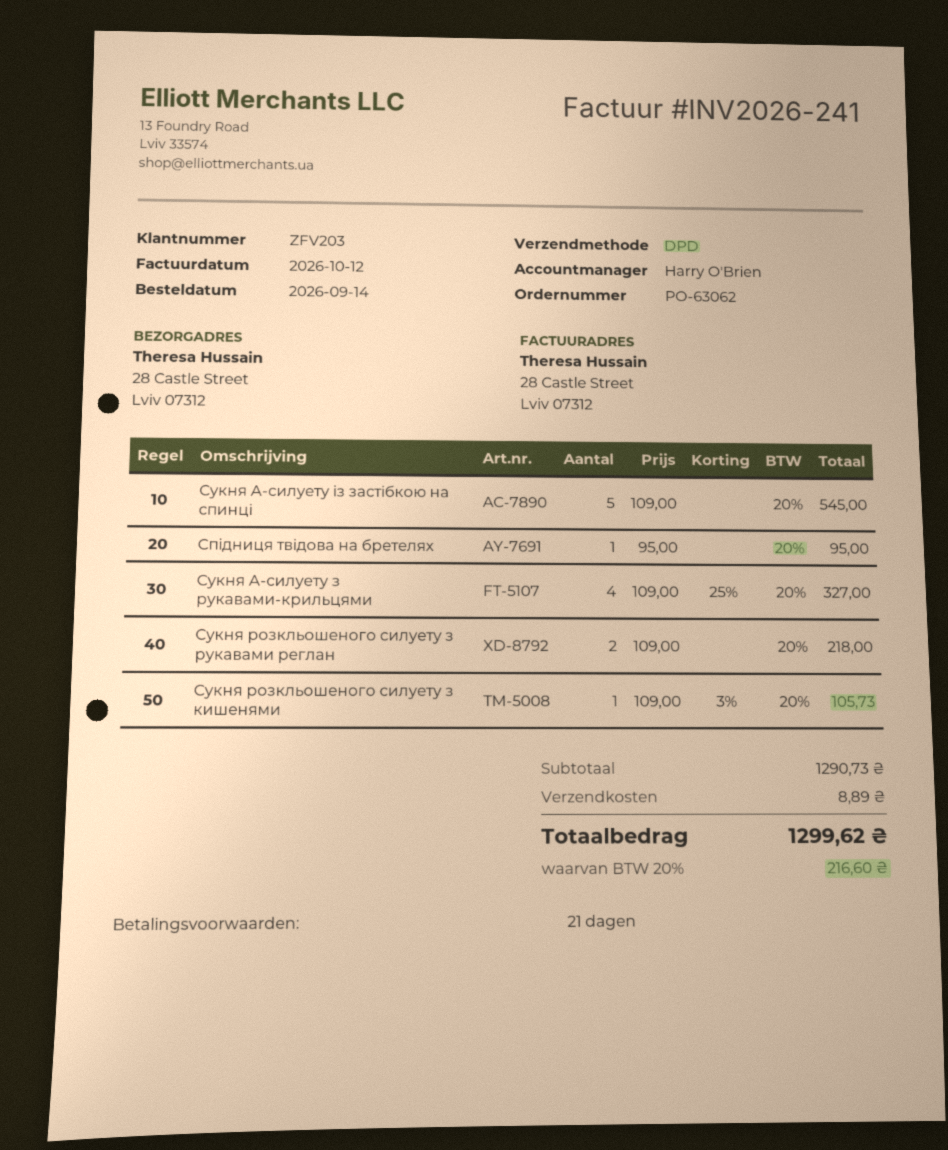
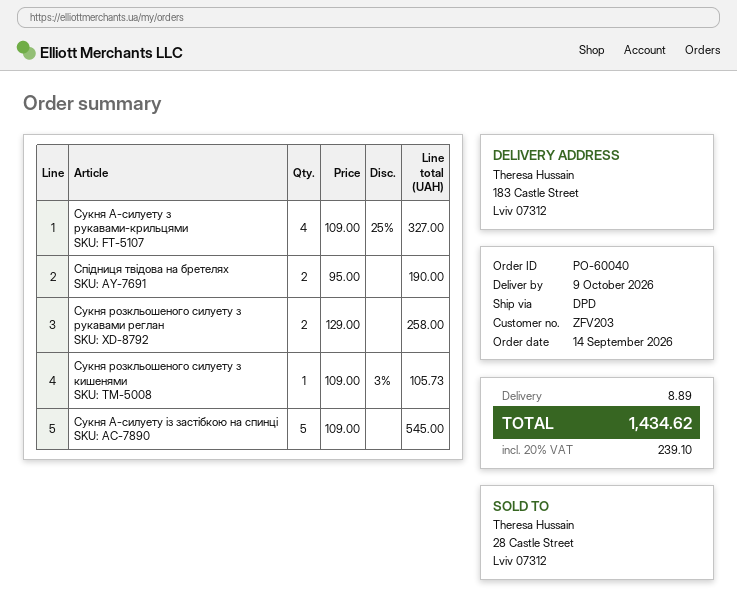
order number: PO-63062 -> PO-60040
ship to: 28 Castle Street, Lviv 07312 -> 183 Castle Street, Lviv 07312
Спідниця твідова на бретелях: 1 x 95.00 = 95.00 -> 2 x 95.00 = 190.00
Сукня розкльошеного силуету з рукавами реглан: 2 x 109.00 = 218.00 -> 2 x 129.00 = 258.00
tax: 20% = 216.60 -> 20% = 239.10
total: 1299.62 -> 1434.62

